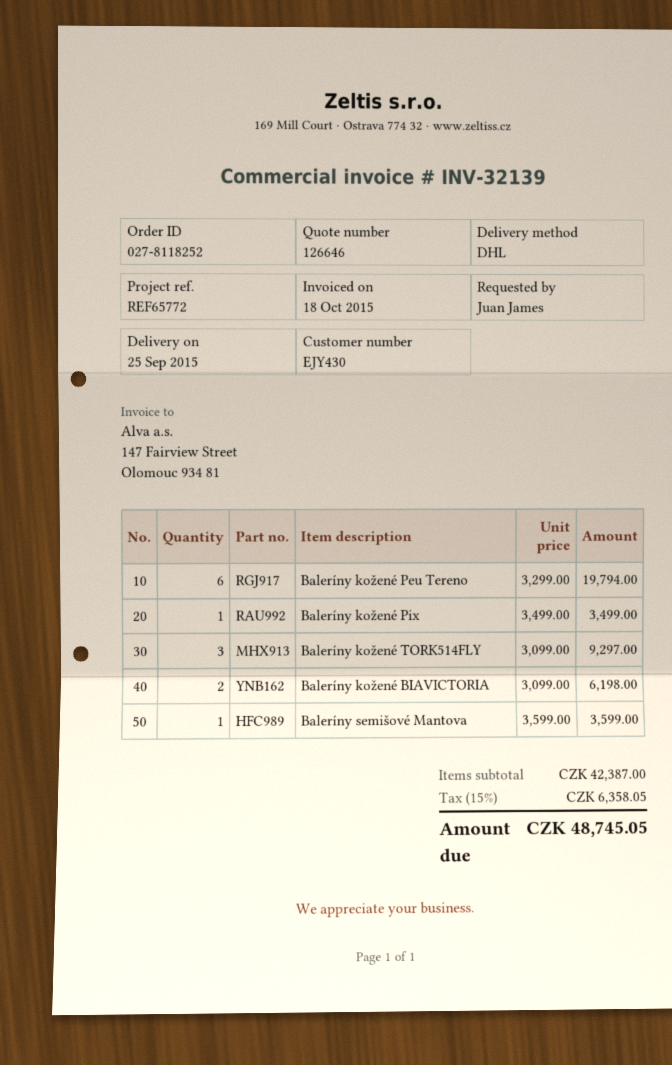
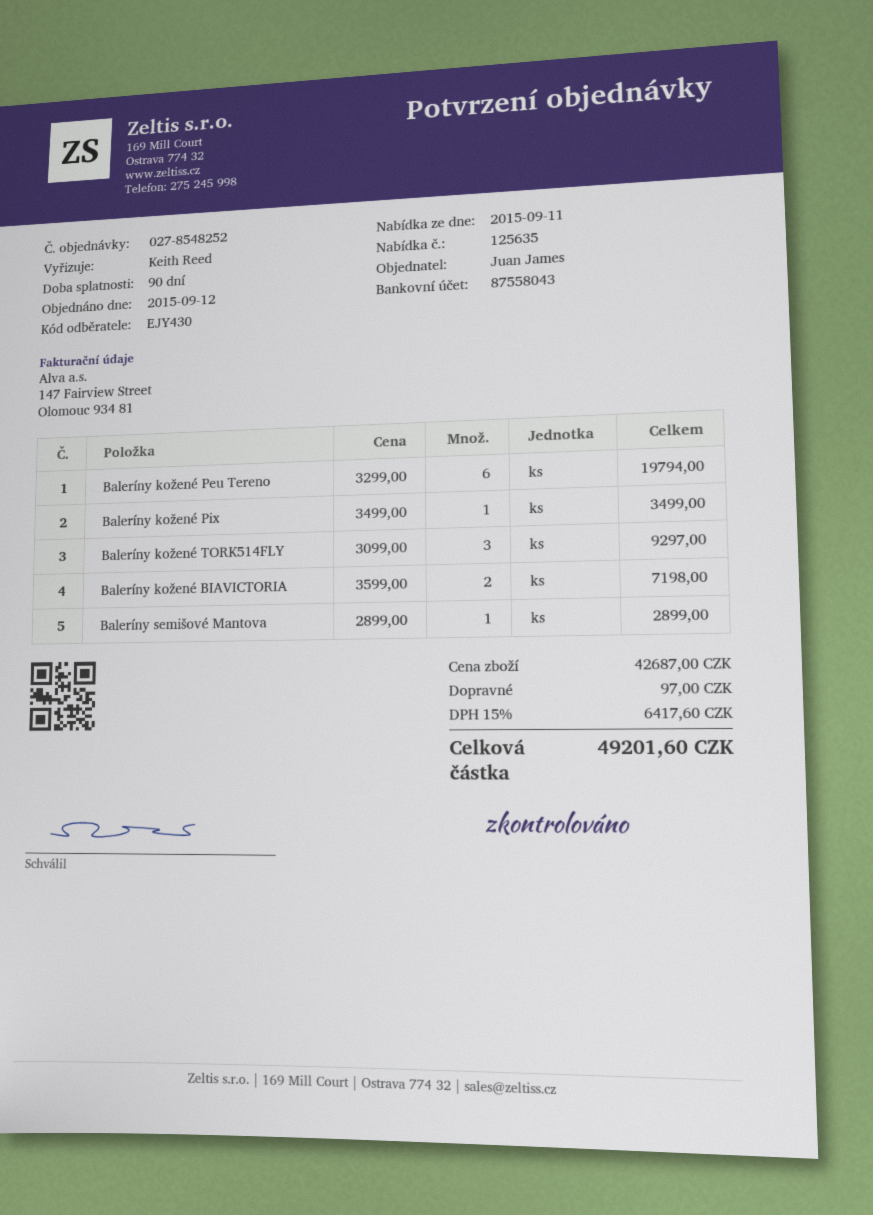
quote number: 126646 -> 125635
order number: 027-8118252 -> 027-8548252
Baleríny kožené BIAVICTORIA: 2 x 3099.00 = 6198.00 -> 2 x 3599.00 = 7198.00
Baleríny semišové Mantova: 1 x 3599.00 = 3599.00 -> 1 x 2899.00 = 2899.00
subtotal: 42387.00 -> 42687.00
shipping: none -> 97.00
tax: 15% = 6358.05 -> 15% = 6417.60
total: 48745.05 -> 49201.60

